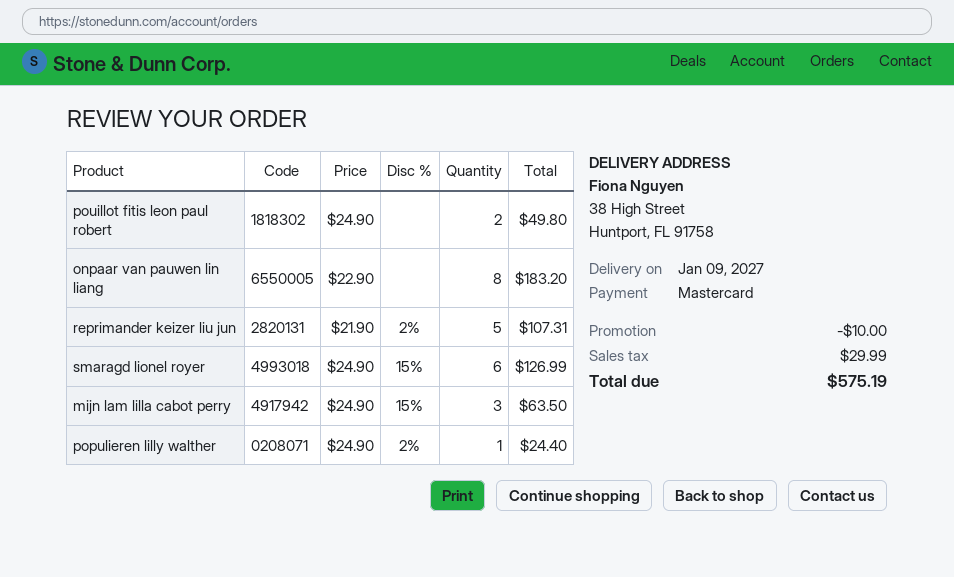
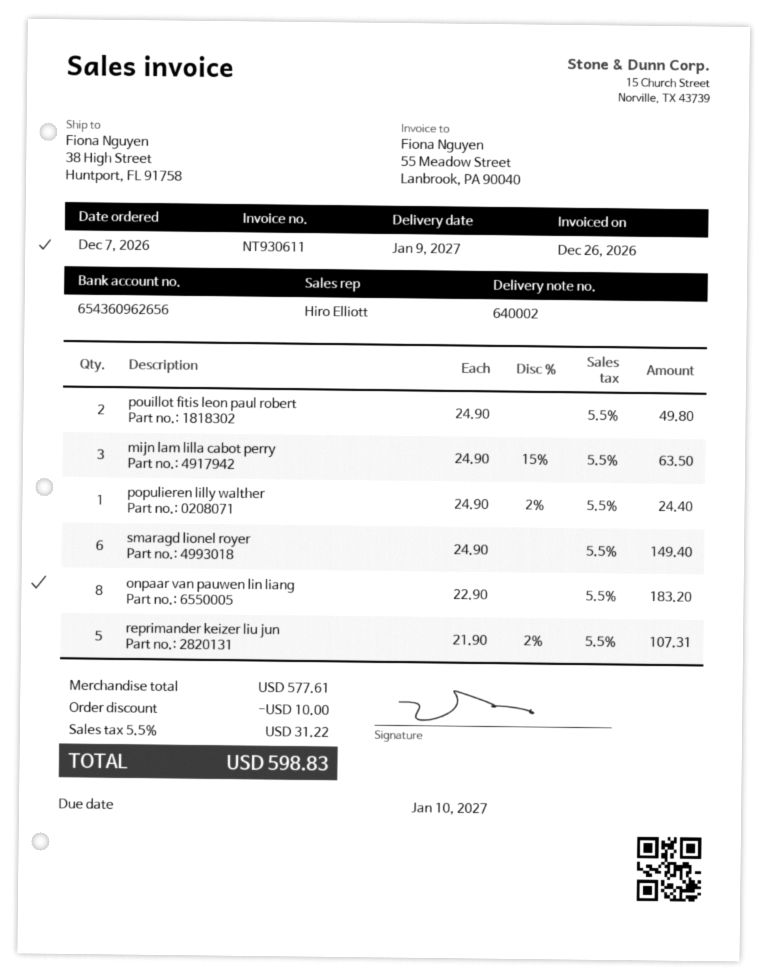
smaragd lionel royer: 6 x 24.90 - 15% = 126.99 -> 6 x 24.90 = 149.40
tax: 29.99 -> 31.22
total: 575.19 -> 598.83

